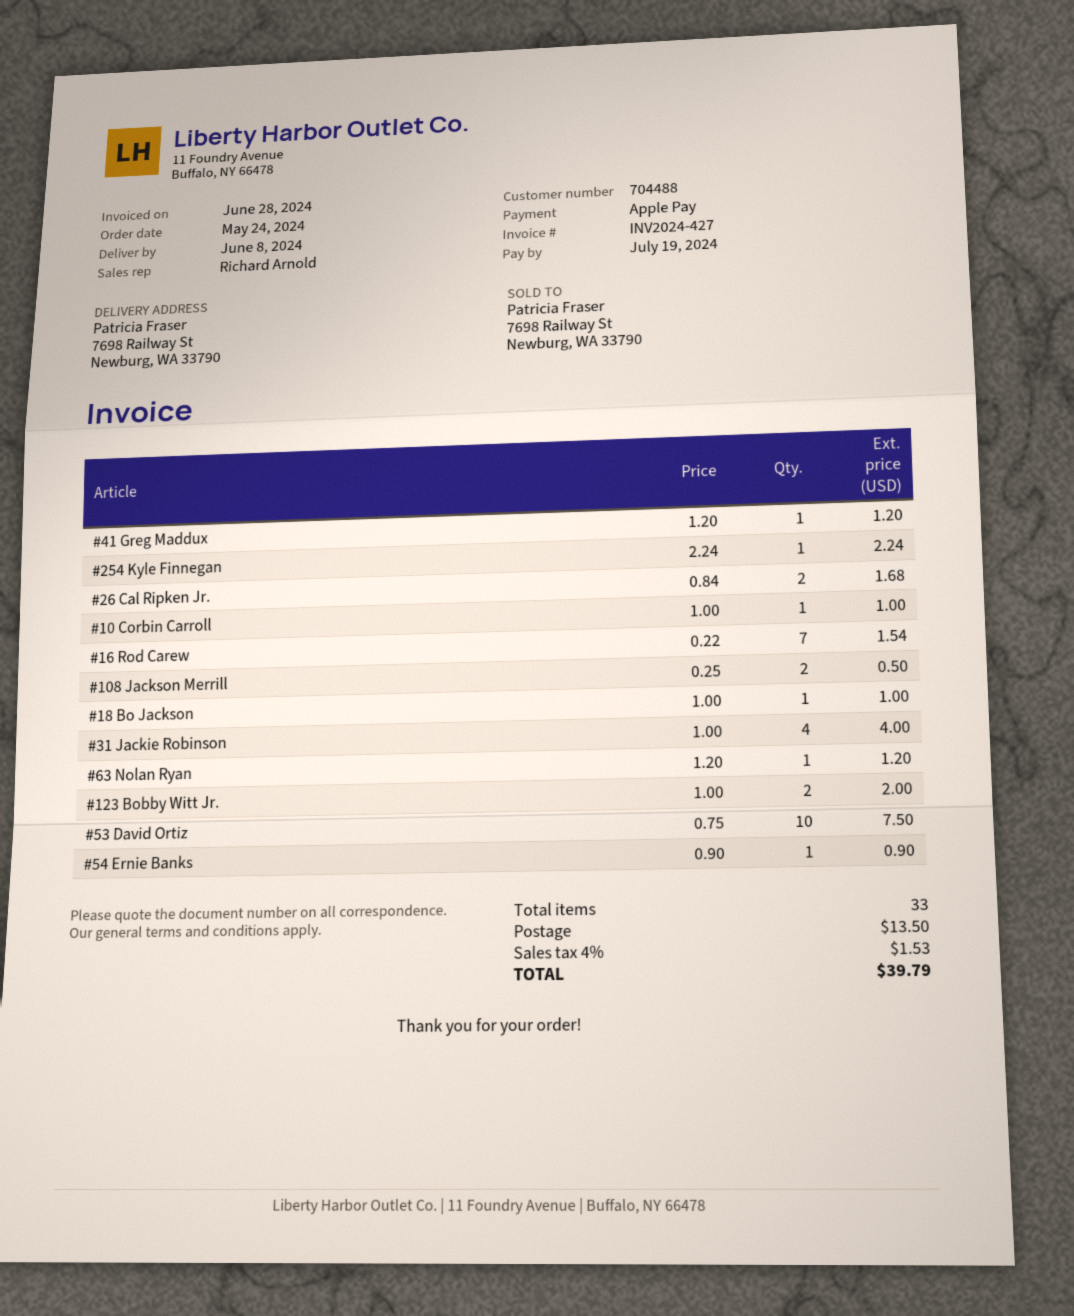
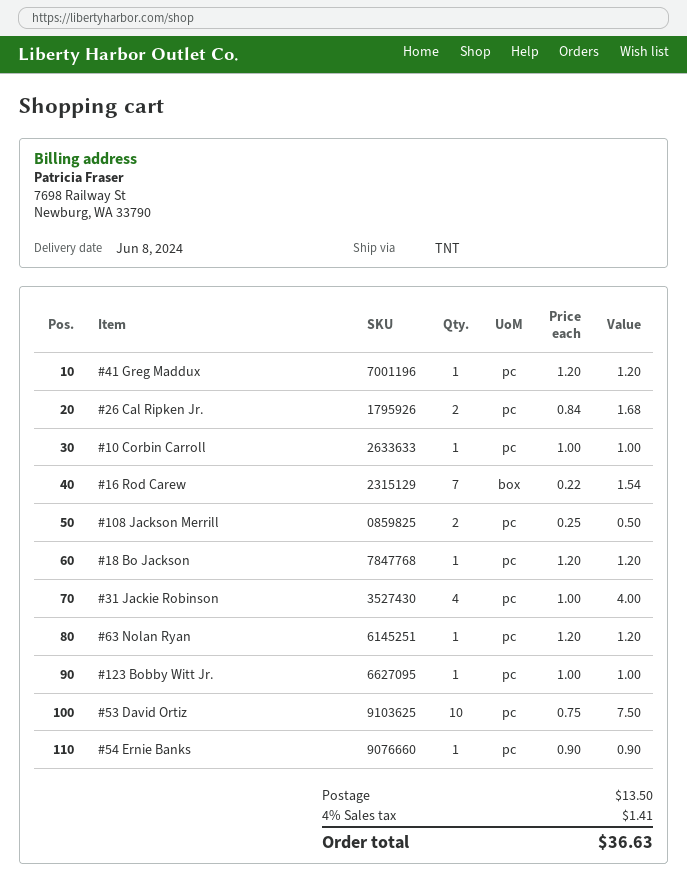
#254 Kyle Finnegan: 1 x 2.24 = 2.24 -> none
#18 Bo Jackson: 1 x 1.00 = 1.00 -> 1 x 1.20 = 1.20
#123 Bobby Witt Jr.: 2 x 1.00 = 2.00 -> 1 x 1.00 = 1.00
tax: 4% = 1.53 -> 4% = 1.41
total: 39.79 -> 36.63

